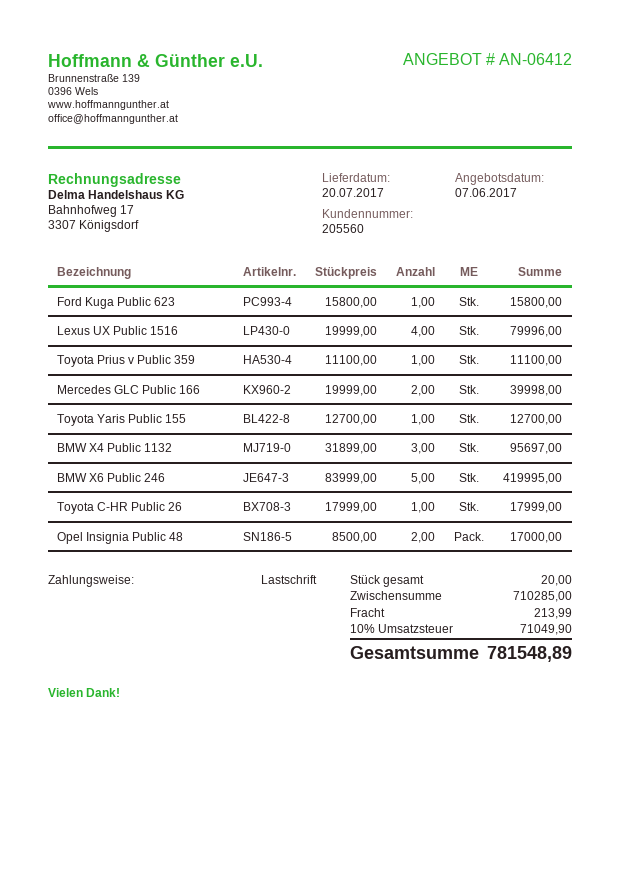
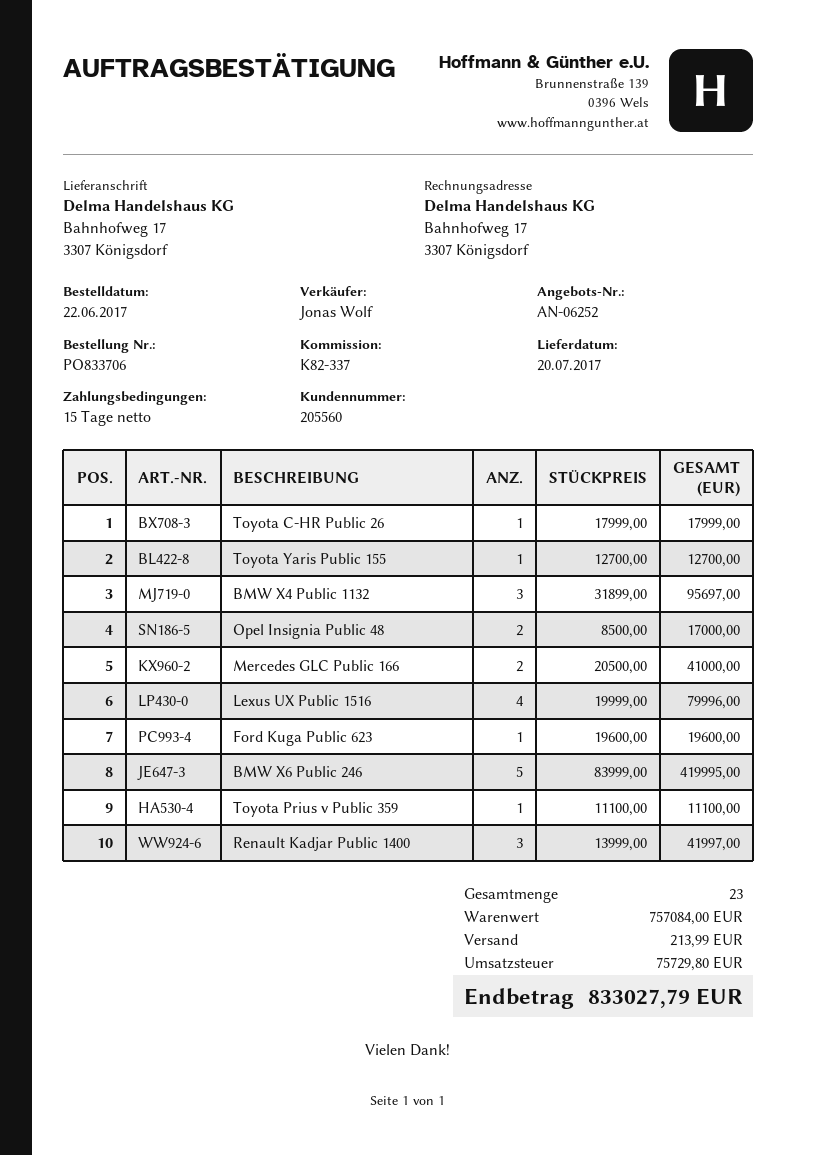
quote number: AN-06412 -> AN-06252
Ford Kuga Public 623: 1 x 15800.00 = 15800.00 -> 1 x 19600.00 = 19600.00
Mercedes GLC Public 166: 2 x 19999.00 = 39998.00 -> 2 x 20500.00 = 41000.00
Renault Kadjar Public 1400: none -> 3 x 13999.00 = 41997.00
total quantity: 20 -> 23
subtotal: 710285.00 -> 757084.00
tax: 71049.90 -> 75729.80
total: 781548.89 -> 833027.79

